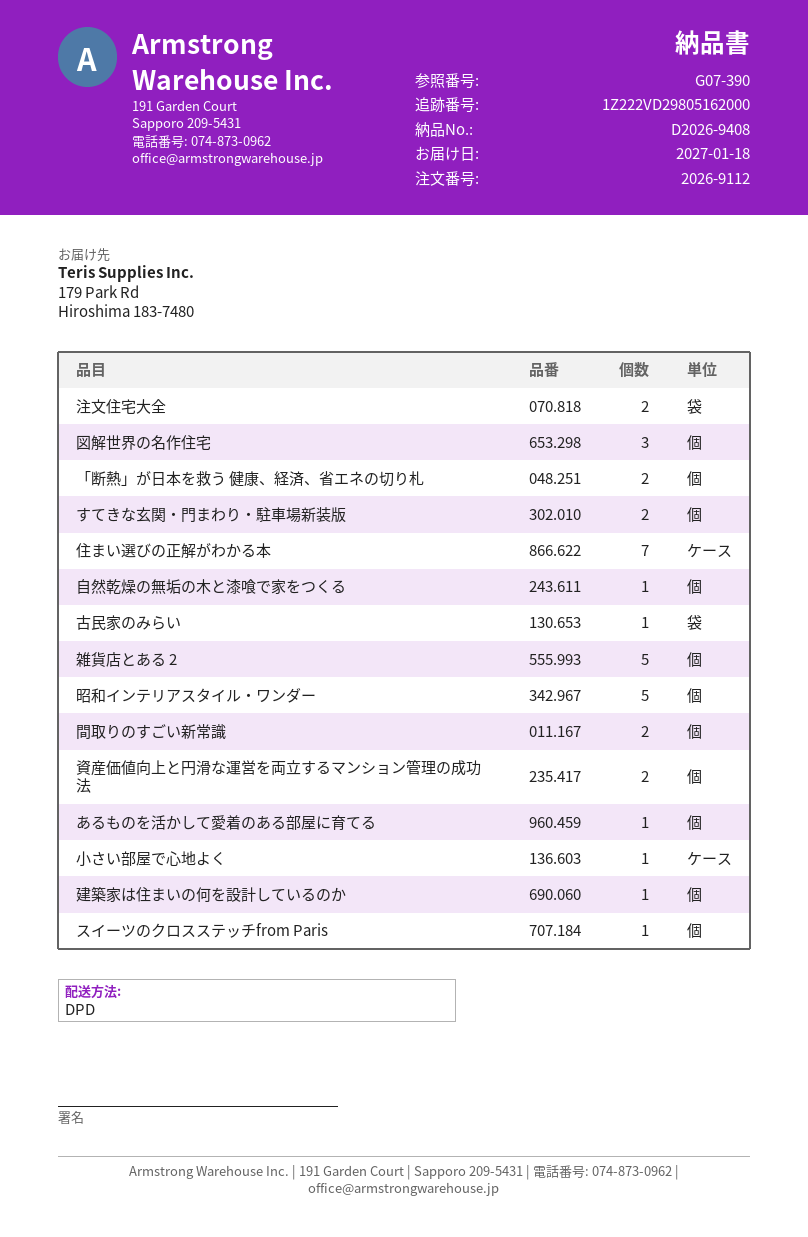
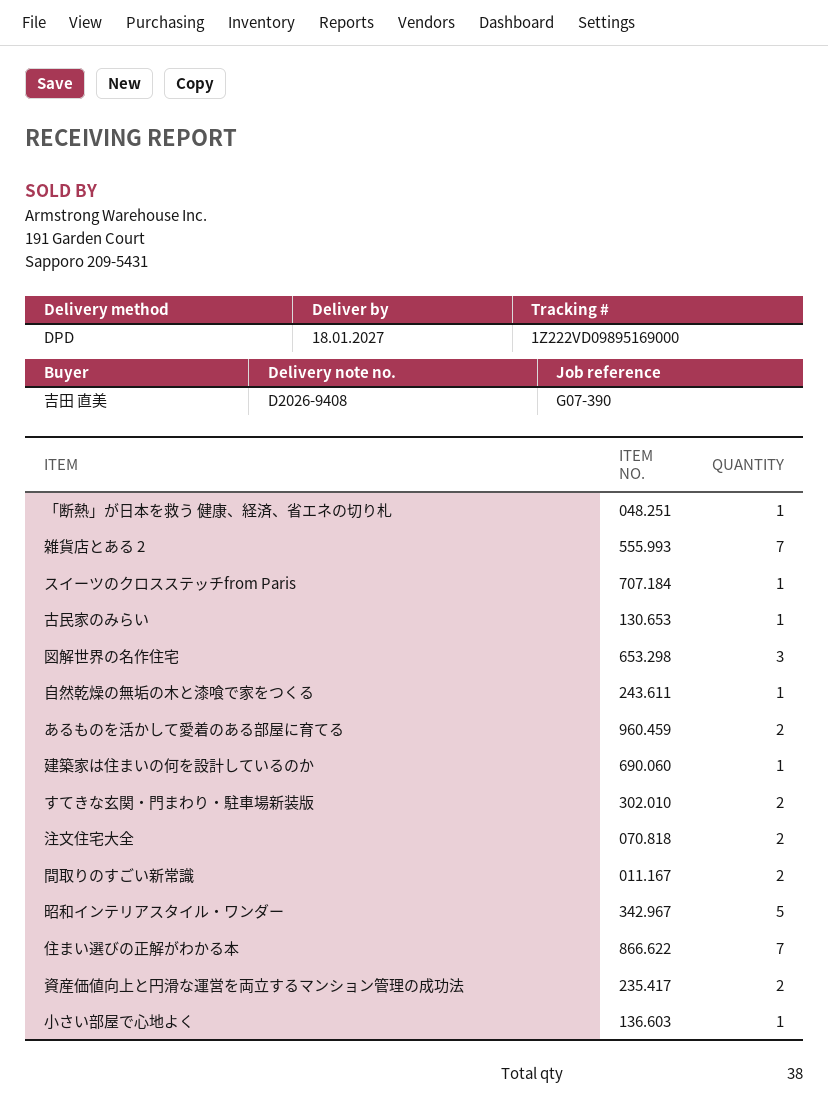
tracking number: 1Z222VD29805162000 -> 1Z222VD09895169000
「断熱」が日本を救う 健康、経済、省エネの切り札: 2 -> 1
雑貨店とある 2: 5 -> 7
あるものを活かして愛着のある部屋に育てる: 1 -> 2

